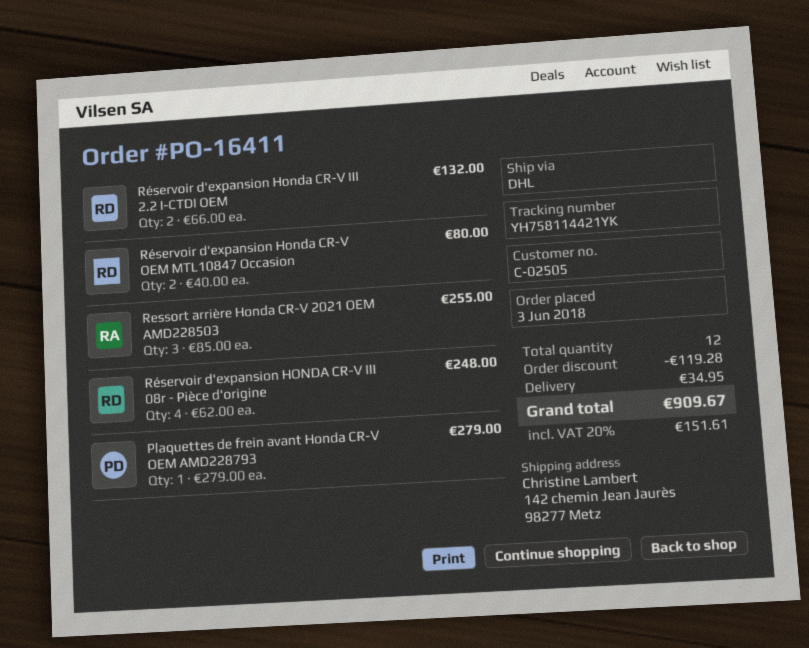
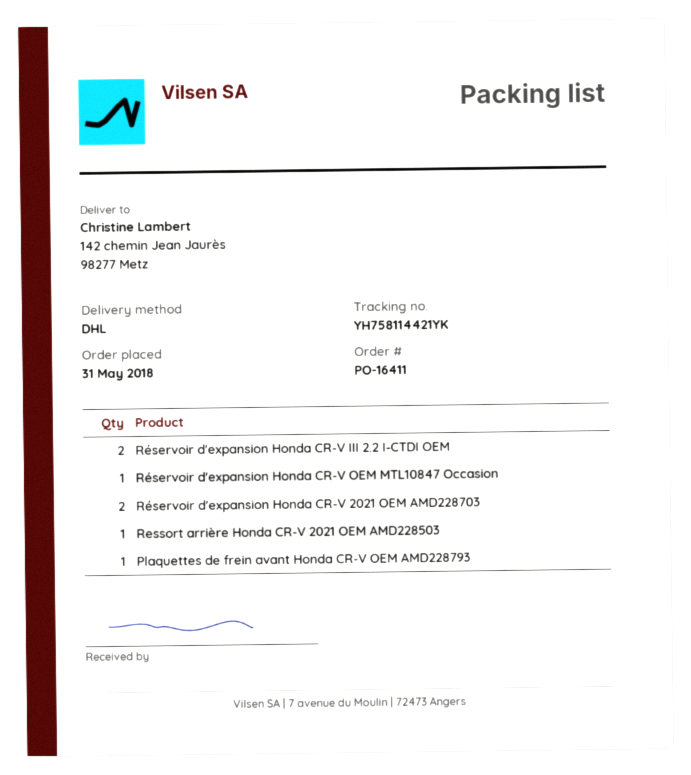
order date: 2018-06-03 -> 2018-05-31
Réservoir d'expansion Honda CR-V OEM MTL10847 Occasion: 2 -> 1
Ressort arrière Honda CR-V 2021 OEM AMD228503: 3 -> 1
Réservoir d'expansion HONDA CR-V III 08r - Pièce d'origine: 4 -> none
Réservoir d'expansion Honda CR-V 2021 OEM AMD228703: none -> 2

